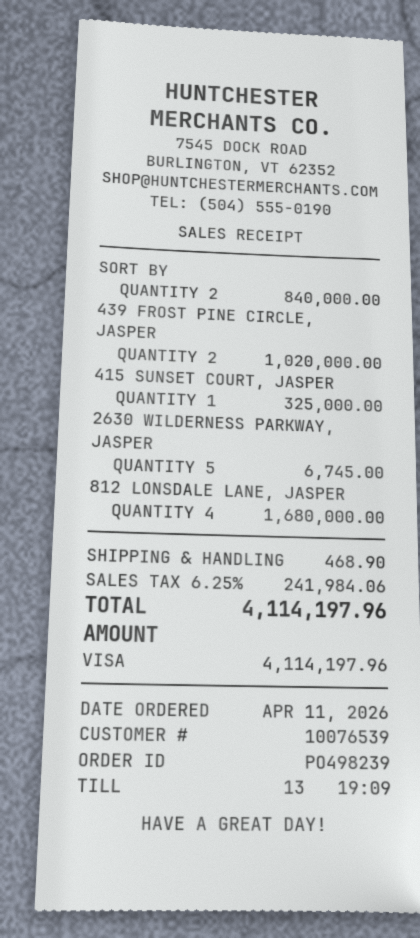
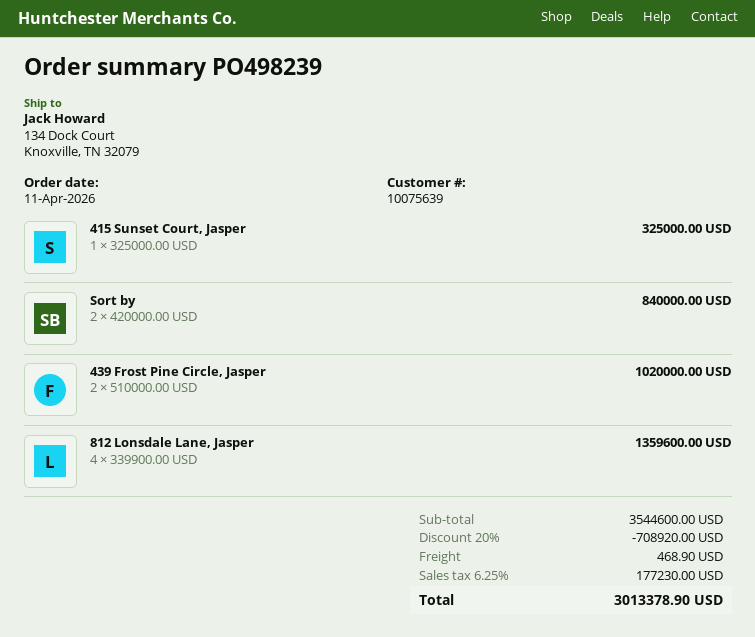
customer number: 10076539 -> 10075639
2630 WILDERNESS PARKWAY, JASPER: 5 for 6745.00 -> none
812 LONSDALE LANE, JASPER: 4 for 1680000.00 -> 4 for 1359600.00
discount: none -> 20% = 708920.00
tax: 6.25% = 241984.06 -> 6.25% = 177230.00
total: 4114197.96 -> 3013378.90

